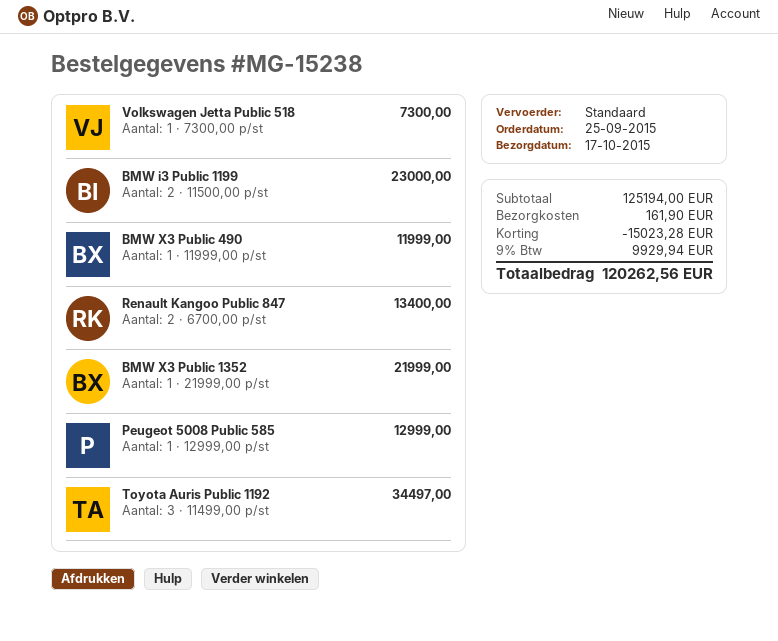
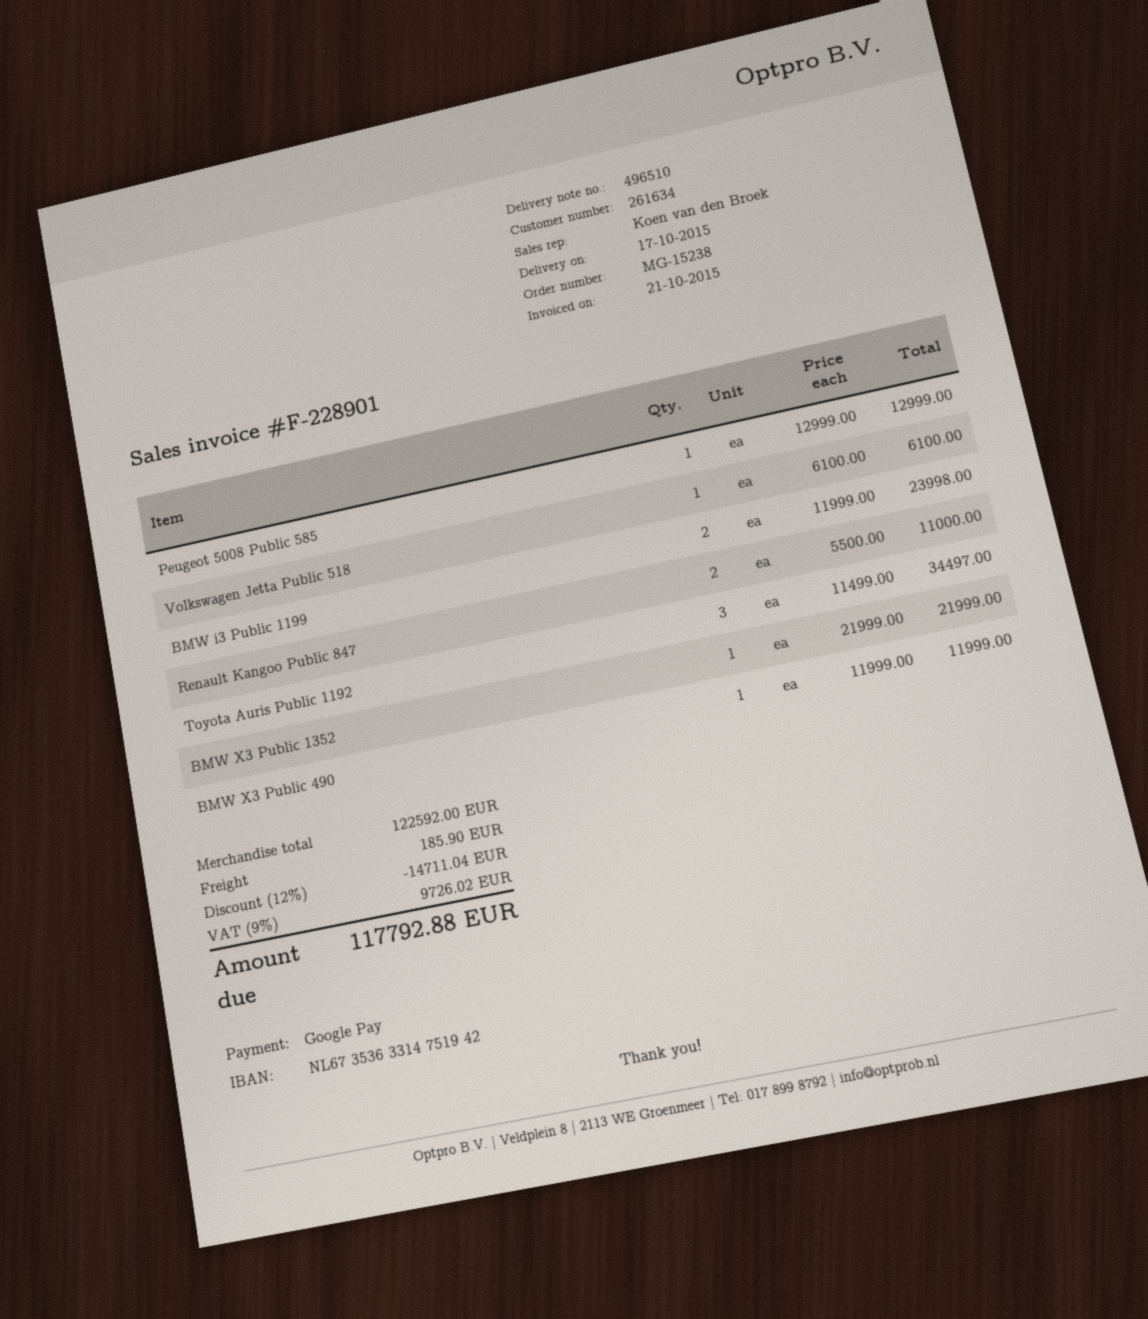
Volkswagen Jetta Public 518: 1 x 7300.00 = 7300.00 -> 1 x 6100.00 = 6100.00
BMW i3 Public 1199: 2 x 11500.00 = 23000.00 -> 2 x 11999.00 = 23998.00
Renault Kangoo Public 847: 2 x 6700.00 = 13400.00 -> 2 x 5500.00 = 11000.00
subtotal: 125194.00 -> 122592.00
discount: 15023.28 -> 14711.04
shipping: 161.90 -> 185.90
tax: 9% = 9929.94 -> 9% = 9726.02
total: 120262.56 -> 117792.88

